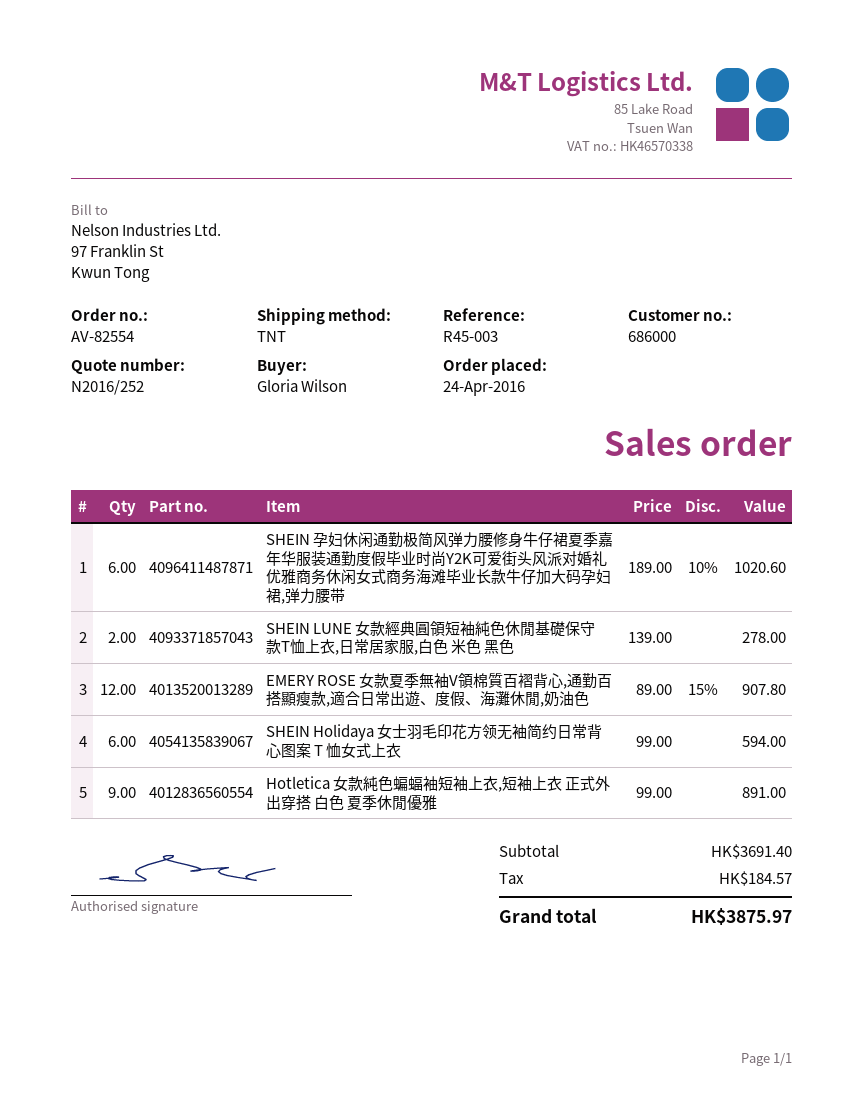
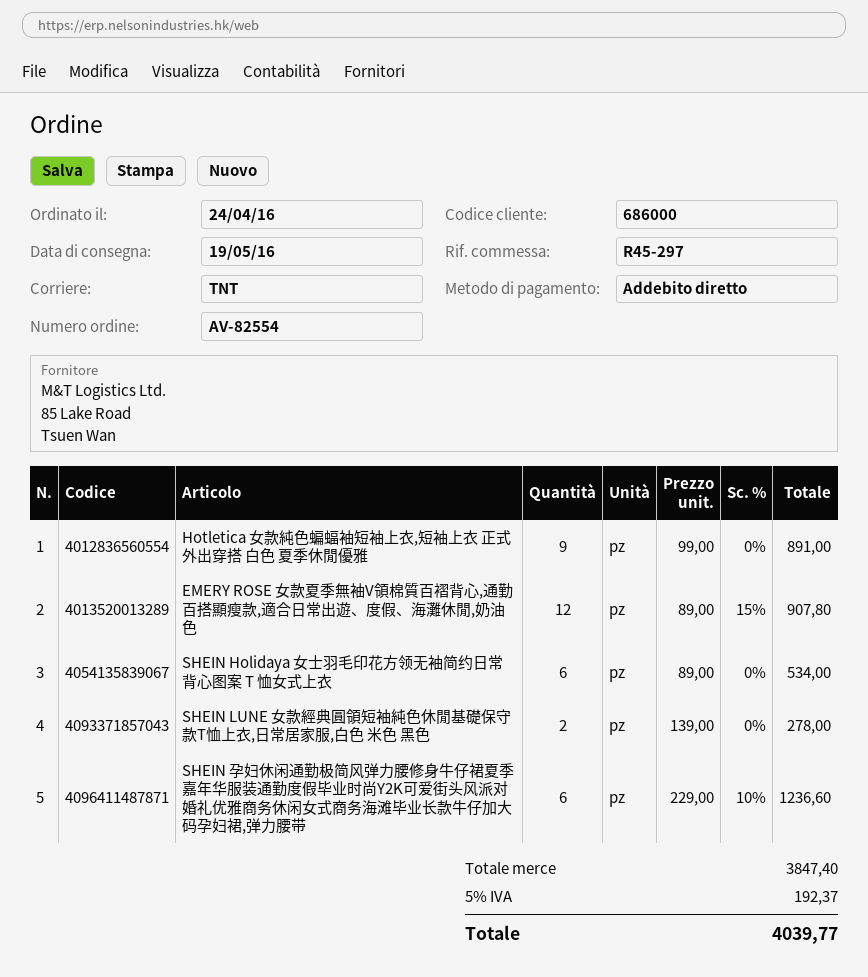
reference: R45-003 -> R45-297
SHEIN 孕妇休闲通勤极简风弹力腰修身牛仔裙夏季嘉年华服装通勤度假毕业时尚Y2K可爱街头风派对婚礼优雅商务休闲女式商务海滩毕业长款牛仔加大码孕妇裙,弹力腰带: 6 x 189.00 - 10% = 1020.60 -> 6 x 229.00 - 10% = 1236.60
SHEIN Holidaya 女士羽毛印花方领无袖简约日常背心图案 T 恤女式上衣: 6 x 99.00 = 594.00 -> 6 x 89.00 = 534.00
subtotal: 3691.40 -> 3847.40
tax: 184.57 -> 192.37
total: 3875.97 -> 4039.77

